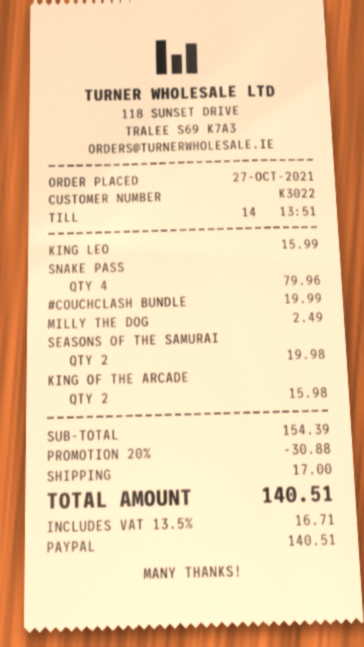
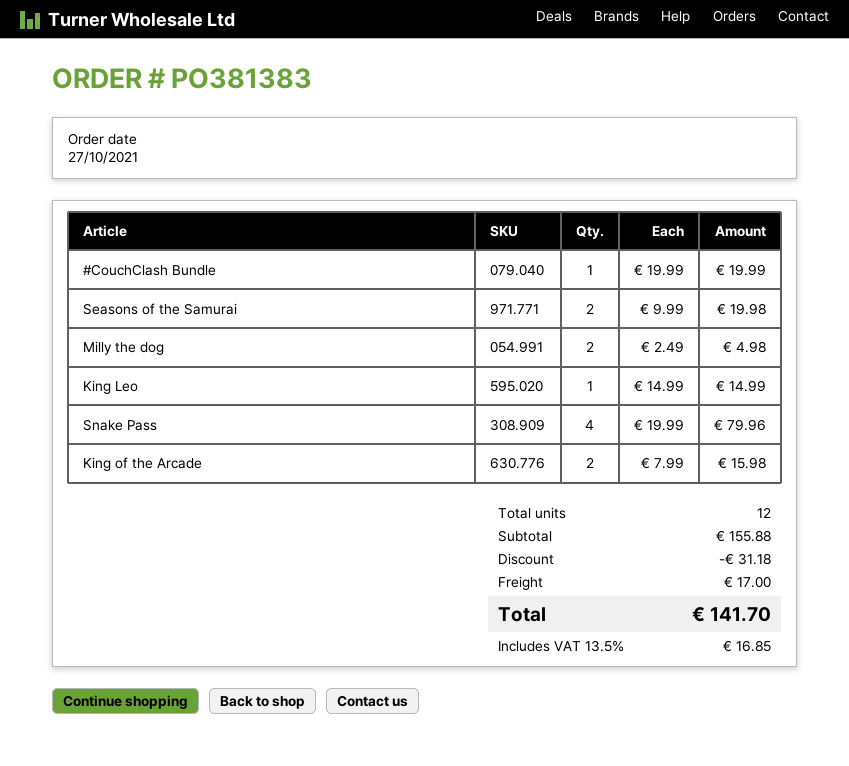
KING LEO: 1 for 15.99 -> 1 for 14.99
MILLY THE DOG: 1 for 2.49 -> 2 for 4.98
subtotal: 154.39 -> 155.88
discount: 30.88 -> 31.18
tax: 13.5% = 16.71 -> 13.5% = 16.85
total: 140.51 -> 141.70

